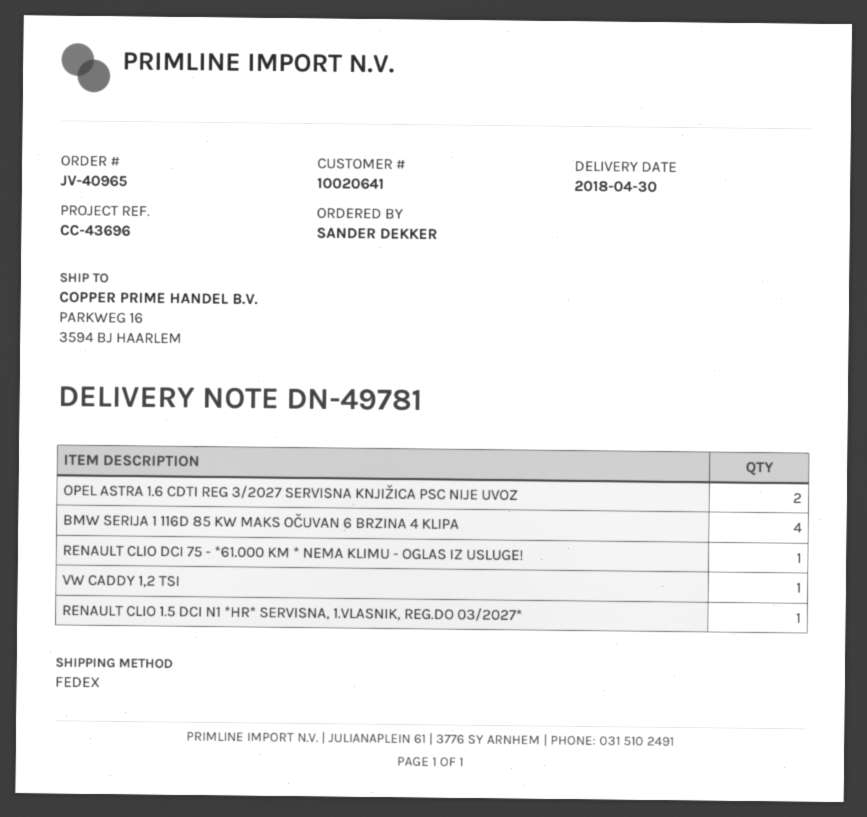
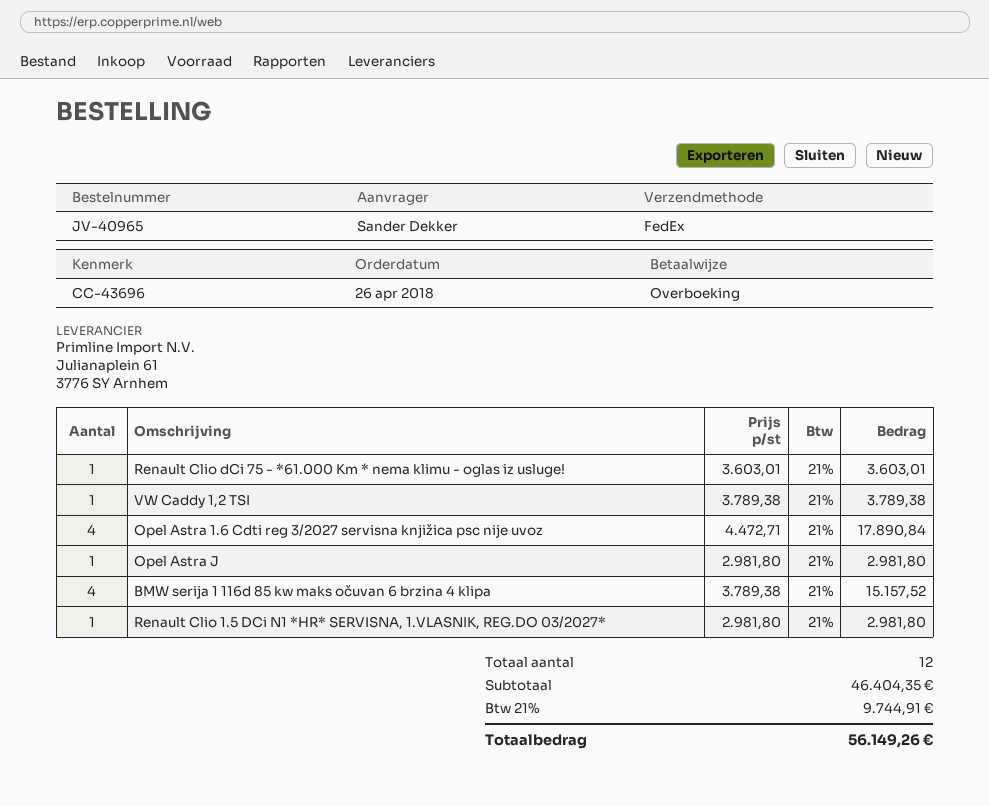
OPEL ASTRA 1.6 CDTI REG 3/2027 SERVISNA KNJIŽICA PSC NIJE UVOZ: 2 -> 4
Opel Astra J: none -> 1

